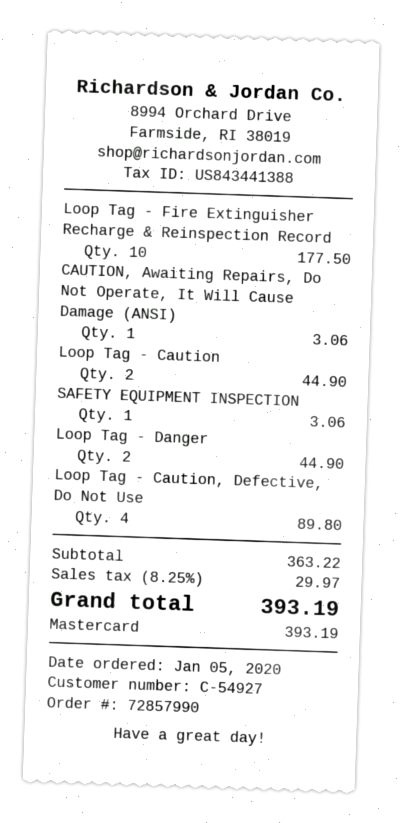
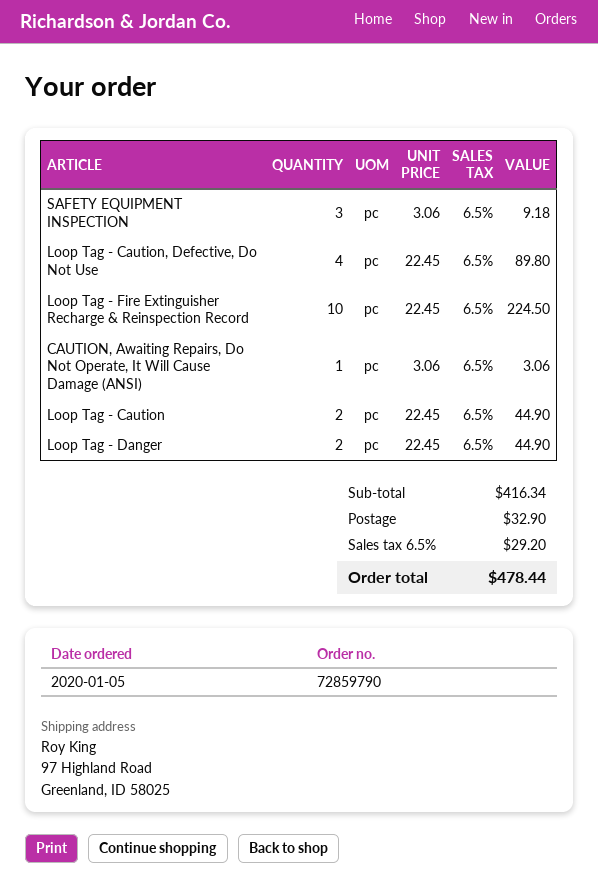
order number: 72857990 -> 72859790
Loop Tag - Fire Extinguisher Recharge & Reinspection Record: 10 for 177.50 -> 10 for 224.50
SAFETY EQUIPMENT INSPECTION: 1 for 3.06 -> 3 for 9.18
subtotal: 363.22 -> 416.34
shipping: none -> 32.90
tax: 8.25% = 29.97 -> 6.5% = 29.20
total: 393.19 -> 478.44

